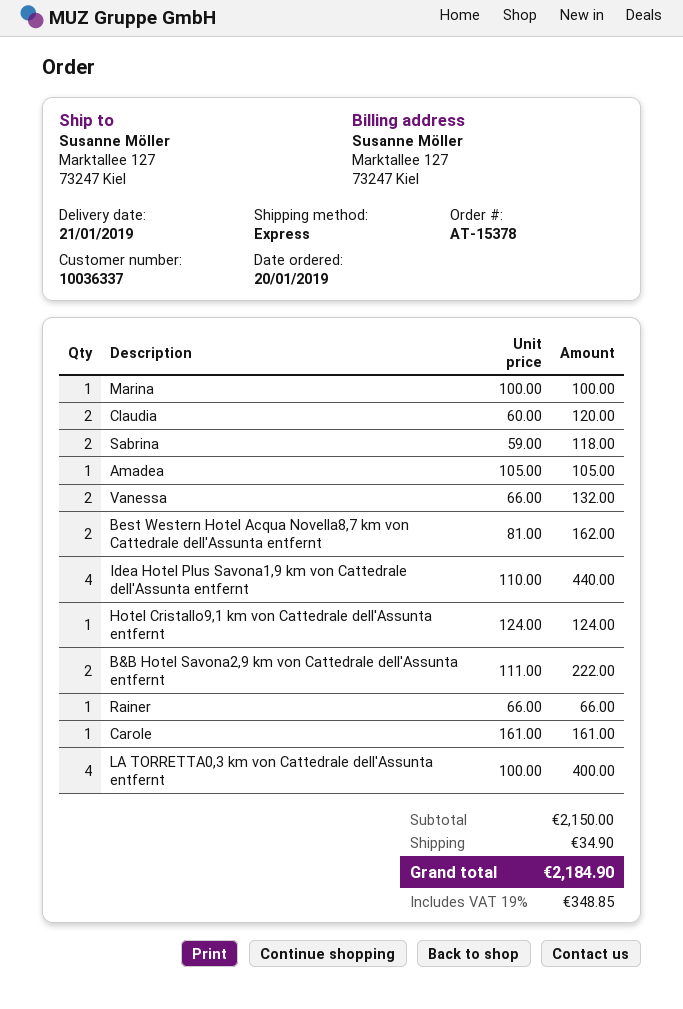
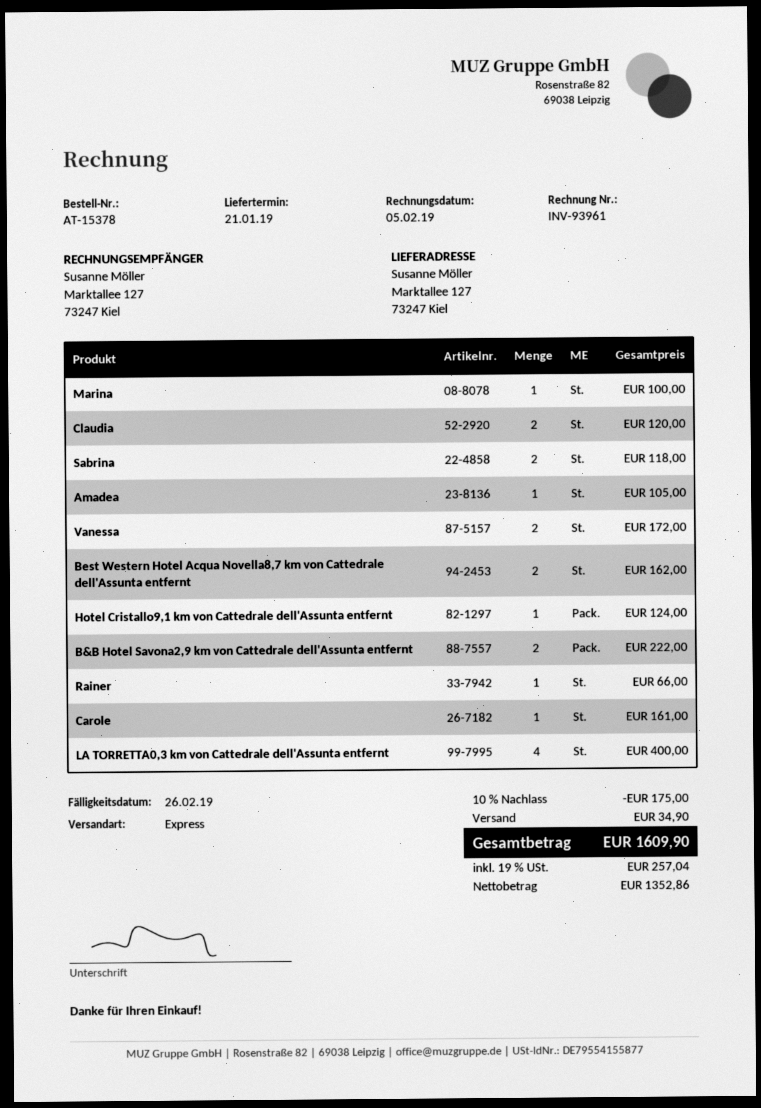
Vanessa: 2 for 132.00 -> 2 for 172.00
Idea Hotel Plus Savona1,9 km von Cattedrale dell'Assunta entfernt: 4 for 440.00 -> none
discount: none -> 10% = 175.00
tax: 19% = 348.85 -> 19% = 257.04
total: 2184.90 -> 1609.90

